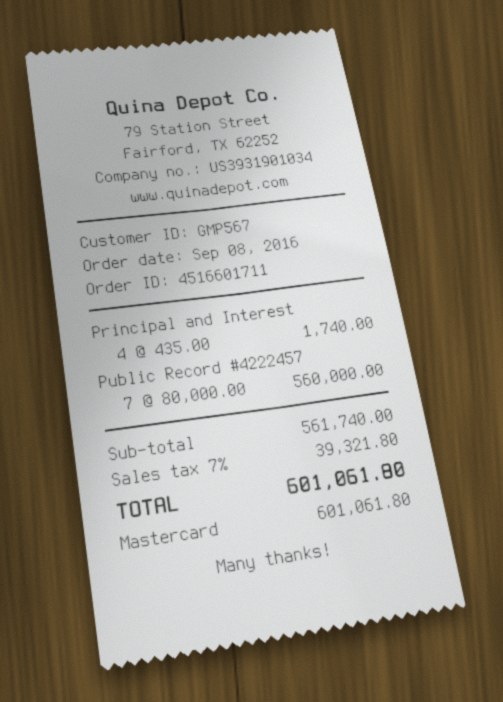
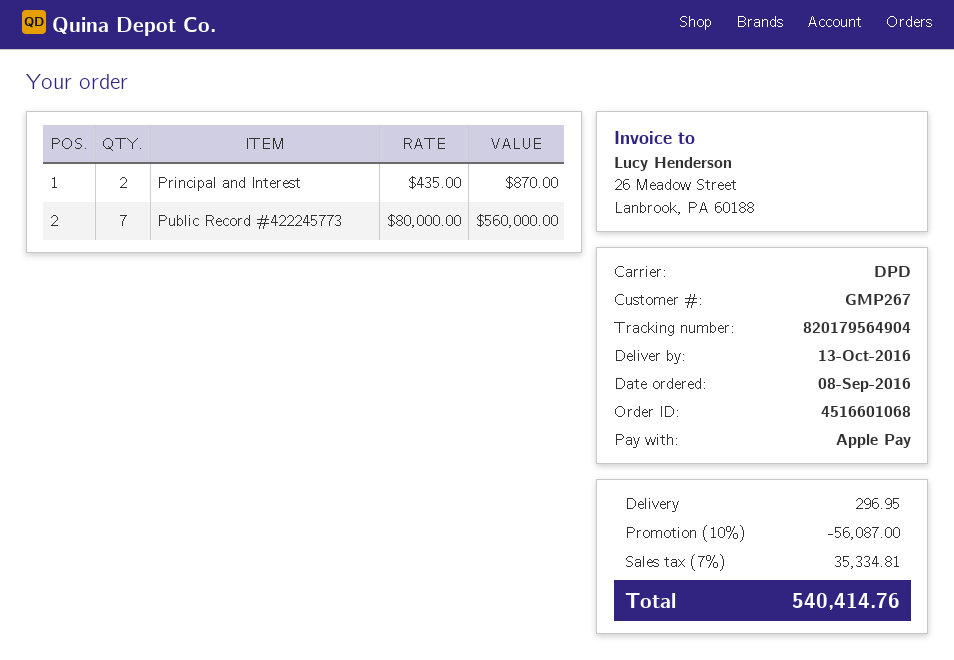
order number: 4516601711 -> 4516601068
customer number: GMP567 -> GMP267
payment method: Mastercard -> Apple Pay
Principal and Interest: 4 x 435.00 = 1740.00 -> 2 x 435.00 = 870.00
discount: none -> 10% = 56087.00
shipping: none -> 296.95
tax: 7% = 39321.80 -> 7% = 35334.81
total: 601061.80 -> 540414.76

